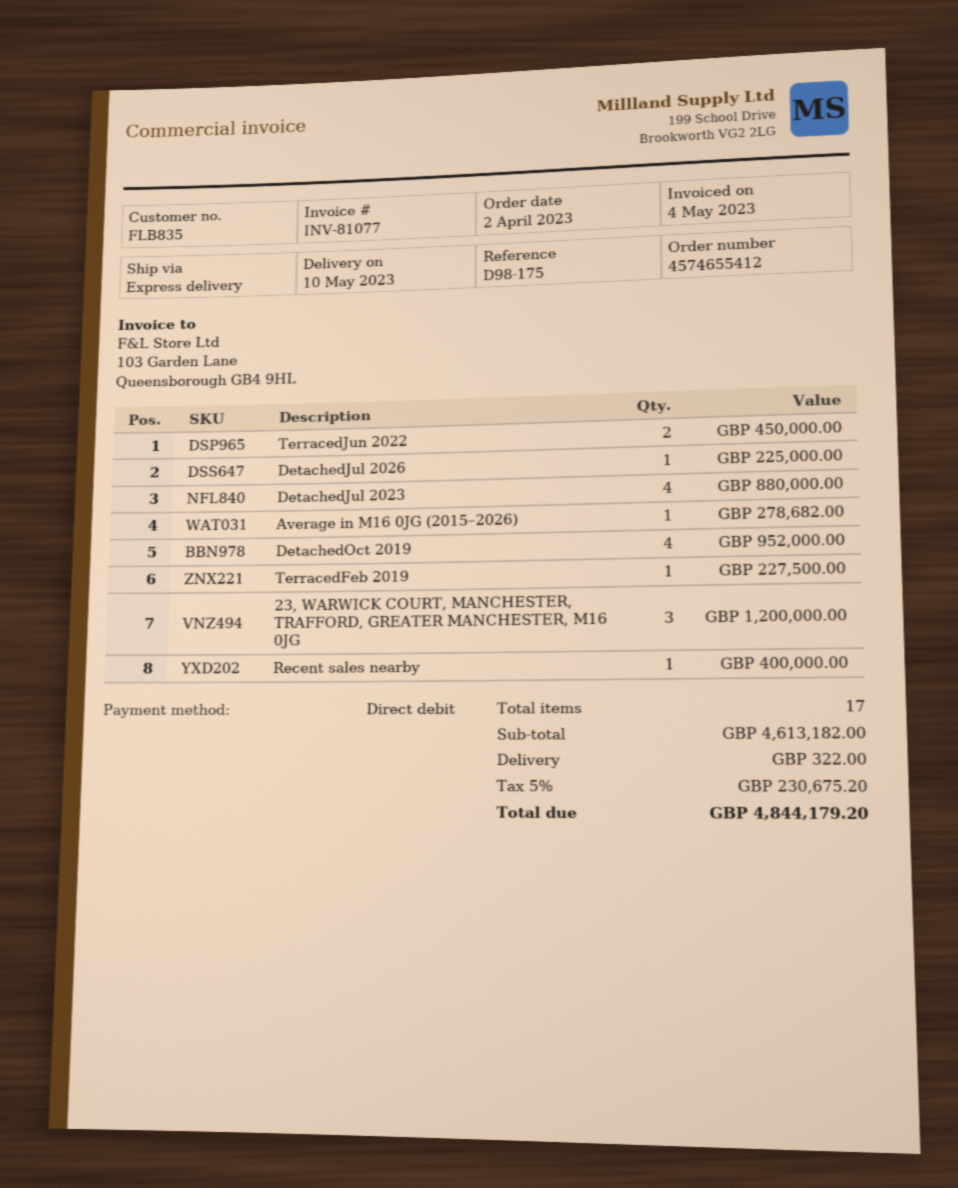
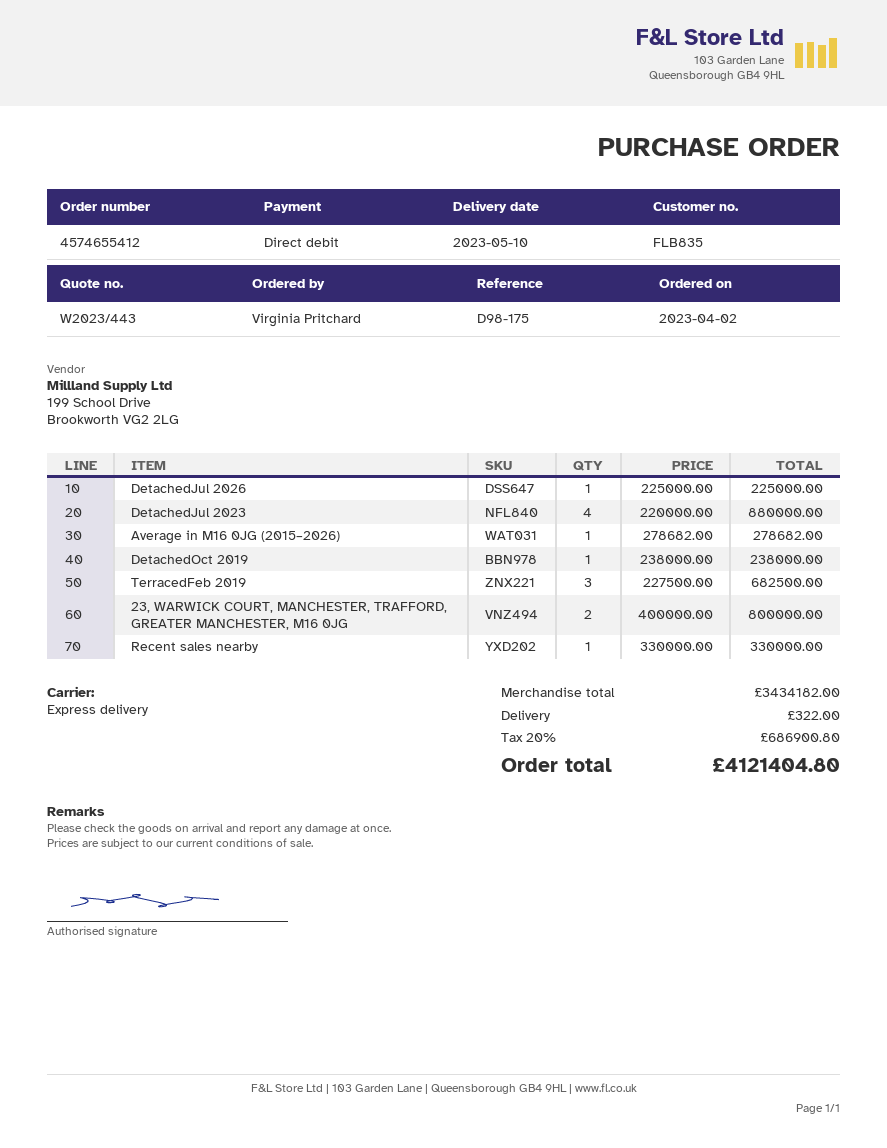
TerracedJun 2022: 2 for 450000.00 -> none
DetachedOct 2019: 4 for 952000.00 -> 1 for 238000.00
TerracedFeb 2019: 1 for 227500.00 -> 3 for 682500.00
23, WARWICK COURT, MANCHESTER, TRAFFORD, GREATER MANCHESTER, M16 0JG: 3 for 1200000.00 -> 2 for 800000.00
Recent sales nearby: 1 for 400000.00 -> 1 for 330000.00
subtotal: 4613182.00 -> 3434182.00
tax: 5% = 230675.20 -> 20% = 686900.80
total: 4844179.20 -> 4121404.80

